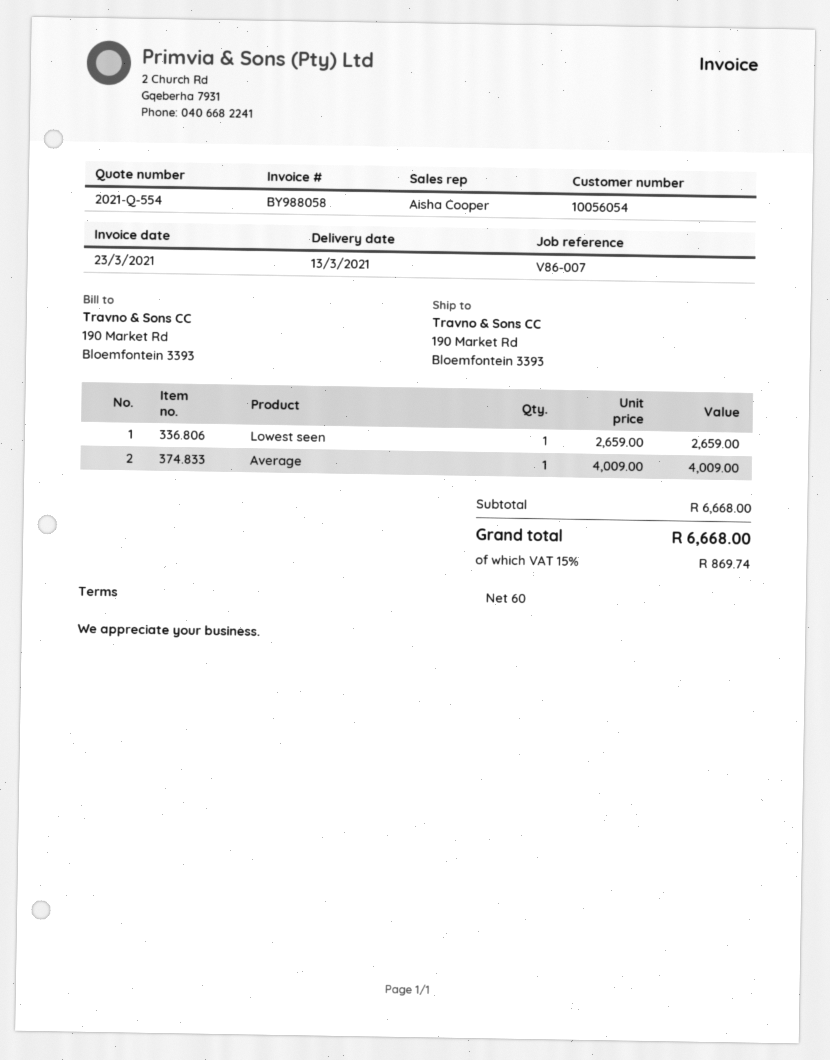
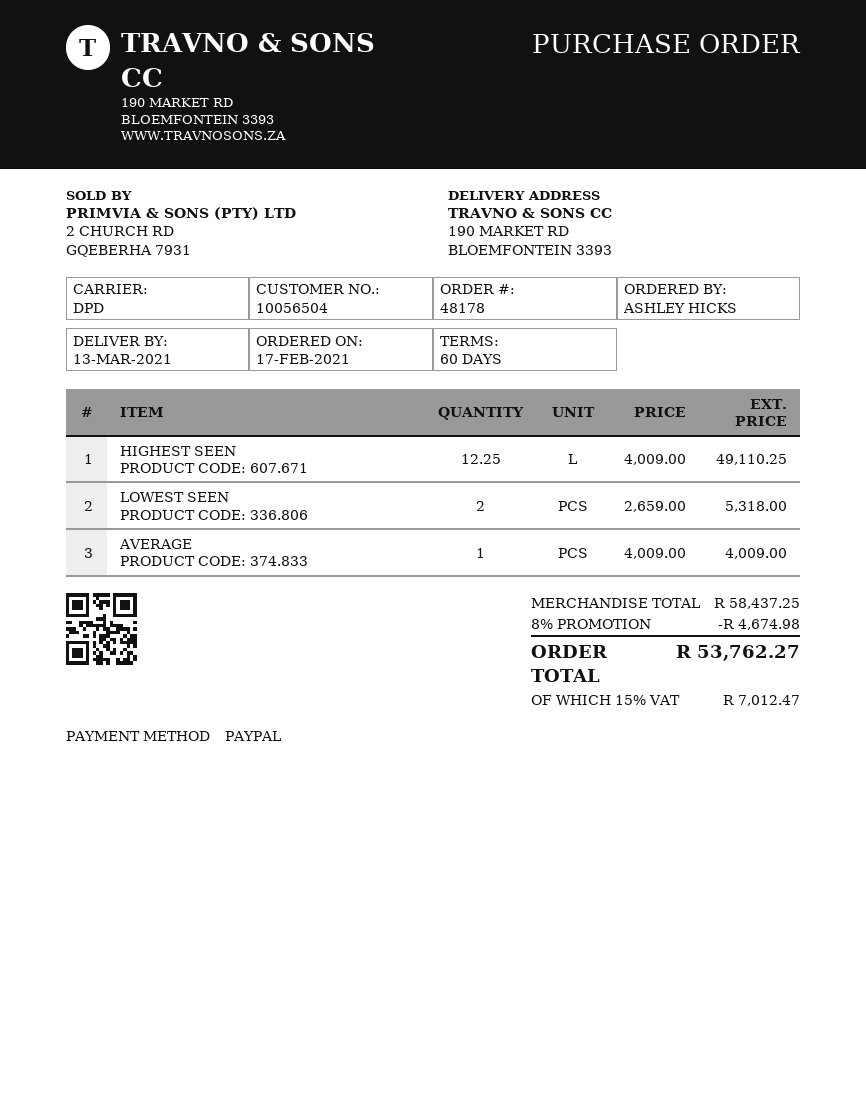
customer number: 10056054 -> 10056504
Lowest seen: 1 x 2659.00 = 2659.00 -> 2 x 2659.00 = 5318.00
HIGHEST SEEN: none -> 12.25 x 4009.00 = 49110.25
subtotal: 6668.00 -> 58437.25
discount: none -> 8% = 4674.98
tax: 15% = 869.74 -> 15% = 7012.47
total: 6668.00 -> 53762.27

